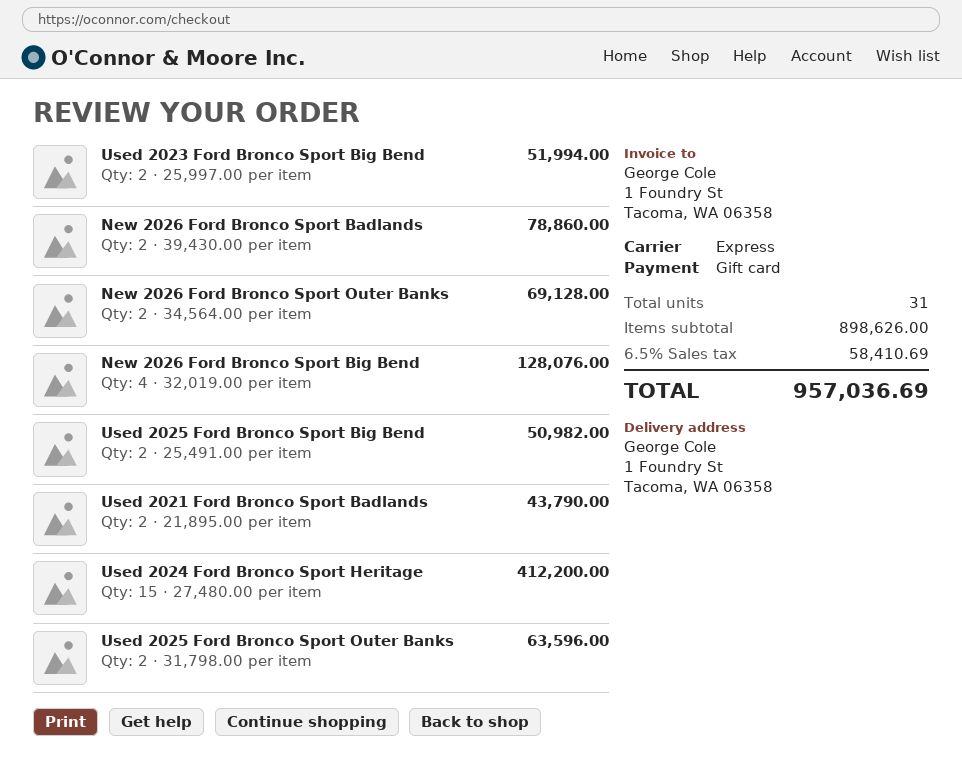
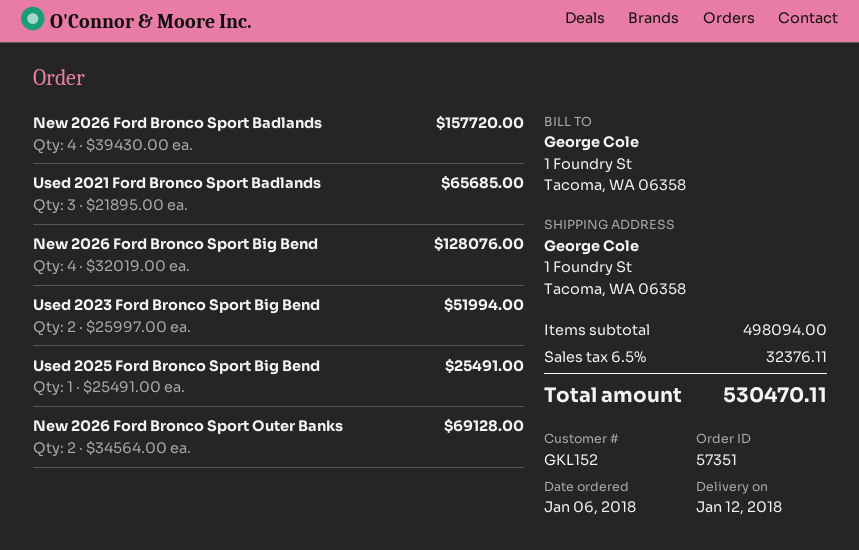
New 2026 Ford Bronco Sport Badlands: 2 x 39430.00 = 78860.00 -> 4 x 39430.00 = 157720.00
Used 2025 Ford Bronco Sport Big Bend: 2 x 25491.00 = 50982.00 -> 1 x 25491.00 = 25491.00
Used 2021 Ford Bronco Sport Badlands: 2 x 21895.00 = 43790.00 -> 3 x 21895.00 = 65685.00
Used 2024 Ford Bronco Sport Heritage: 15 x 27480.00 = 412200.00 -> none
Used 2025 Ford Bronco Sport Outer Banks: 2 x 31798.00 = 63596.00 -> none
subtotal: 898626.00 -> 498094.00
tax: 6.5% = 58410.69 -> 6.5% = 32376.11
total: 957036.69 -> 530470.11

